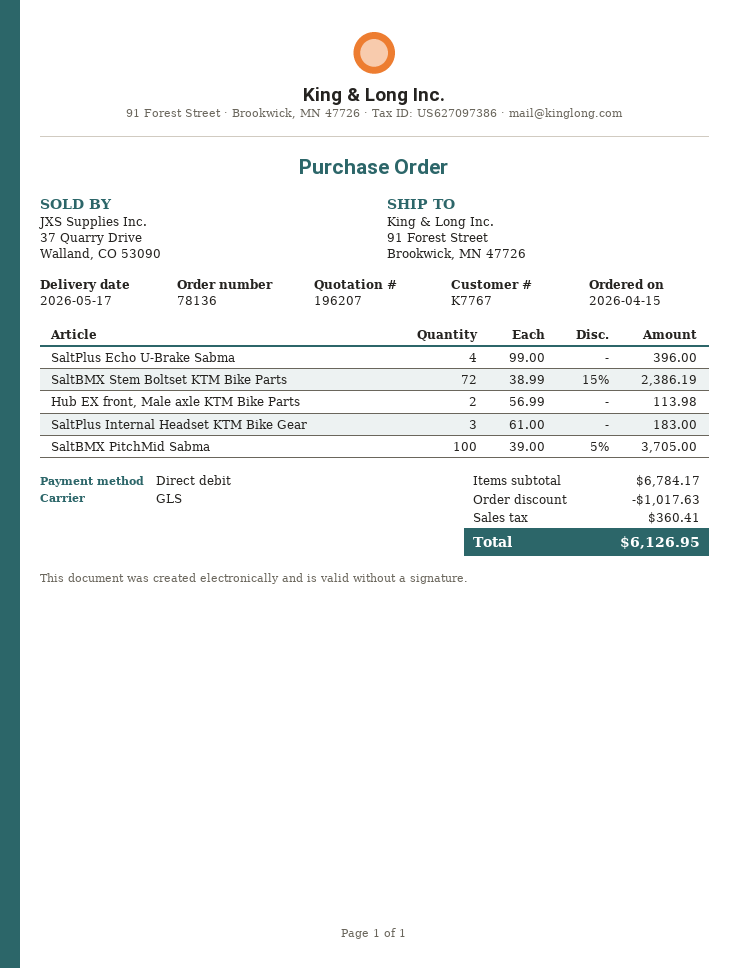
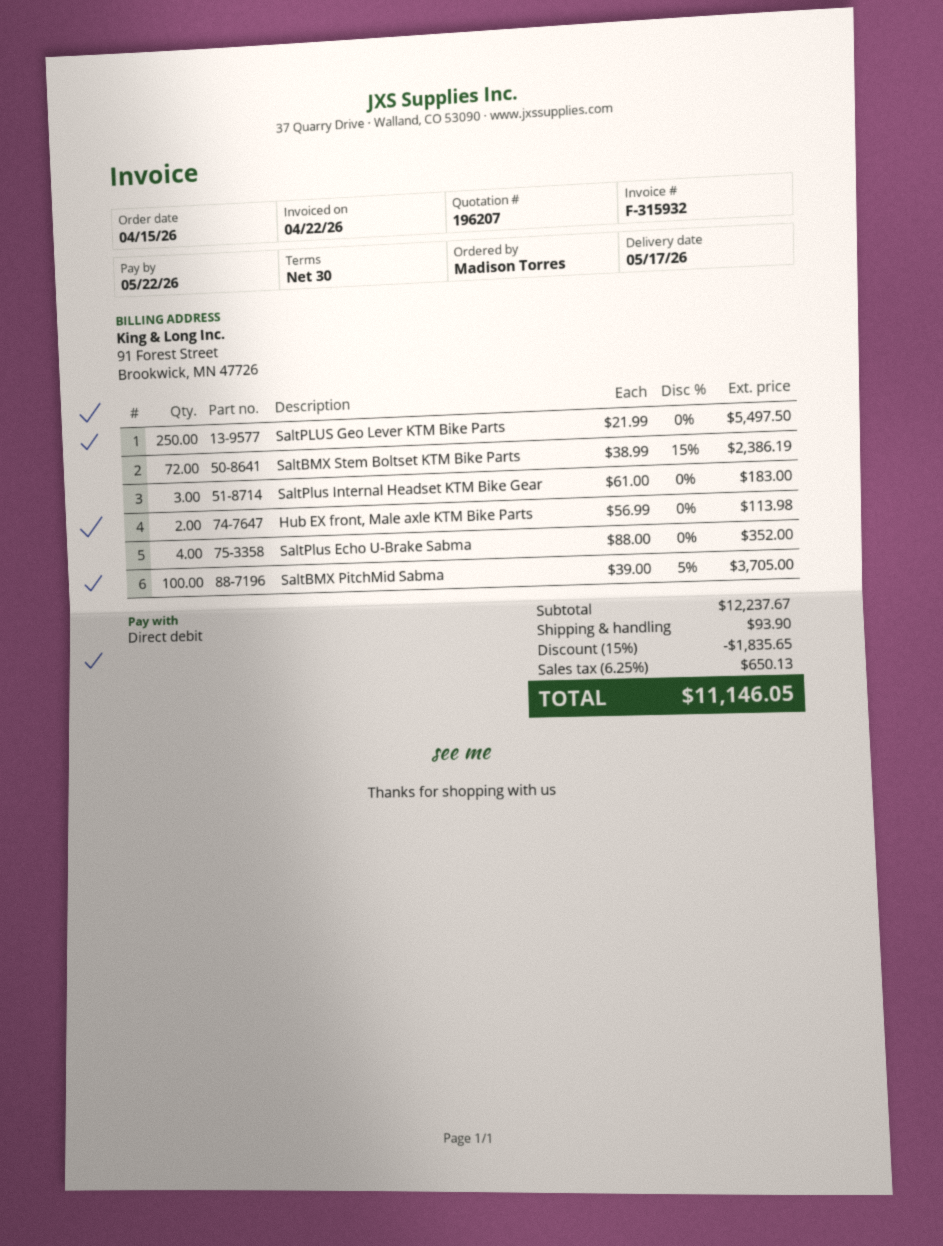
SaltPlus Echo U-Brake Sabma: 4 x 99.00 = 396.00 -> 4 x 88.00 = 352.00
SaltPLUS Geo Lever KTM Bike Parts: none -> 250 x 21.99 = 5497.50
subtotal: 6784.17 -> 12237.67
discount: 1017.63 -> 1835.65
shipping: none -> 93.90
tax: 360.41 -> 650.13
total: 6126.95 -> 11146.05

